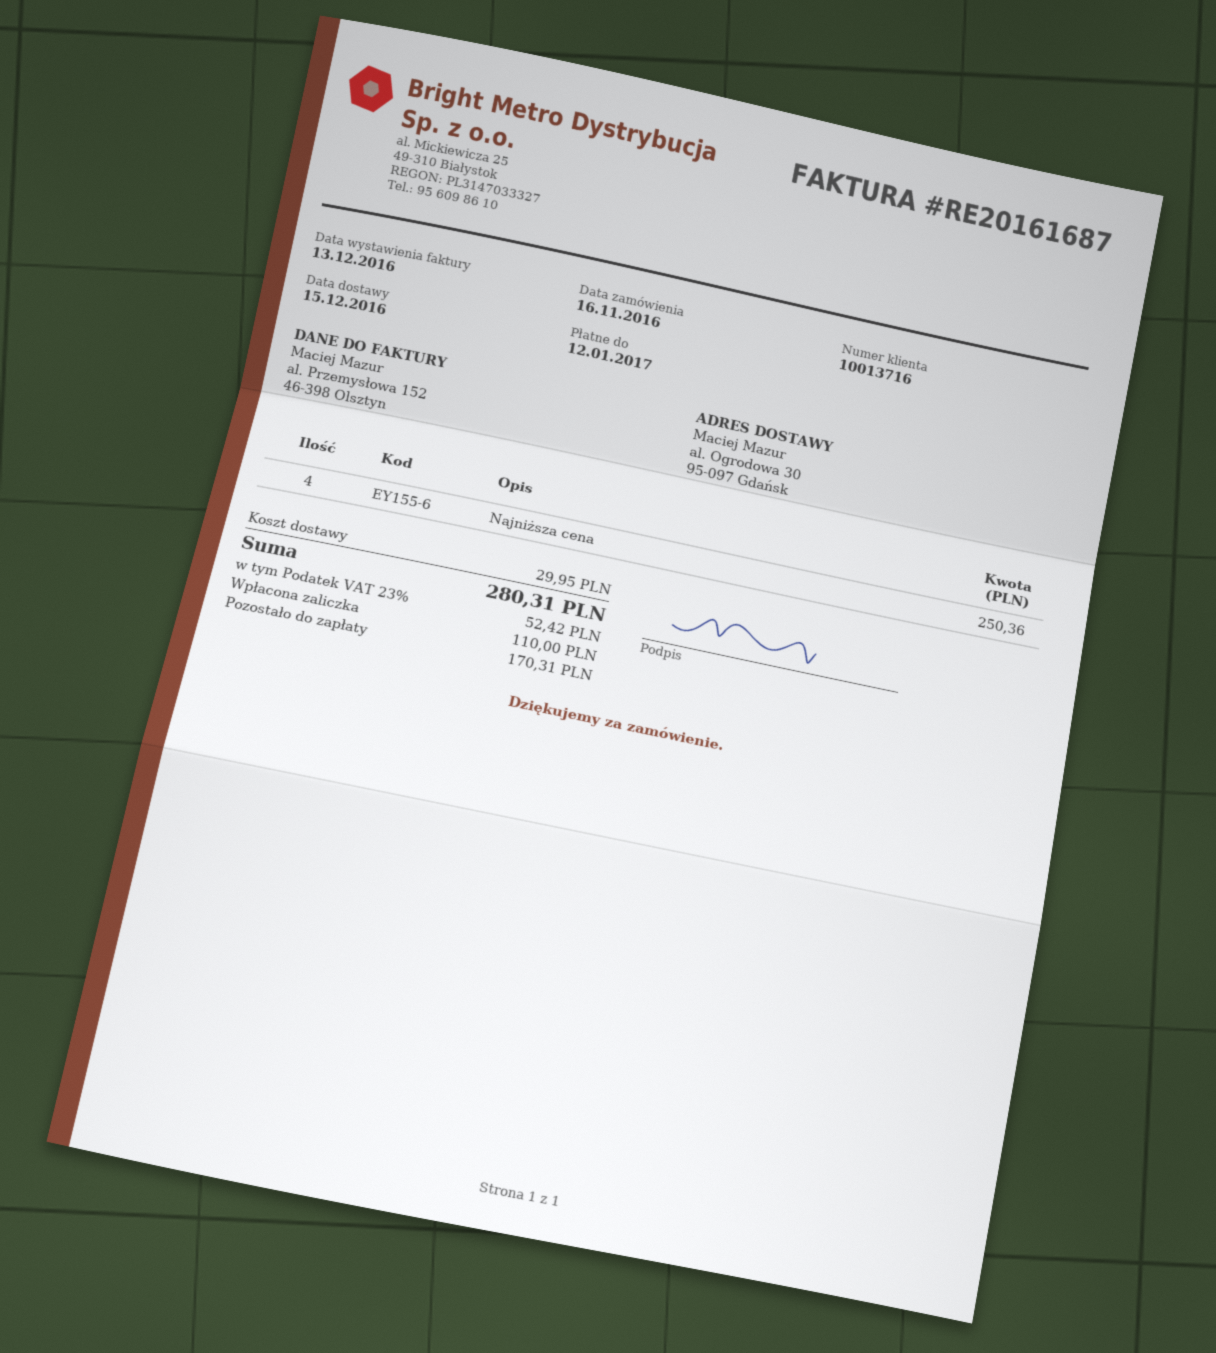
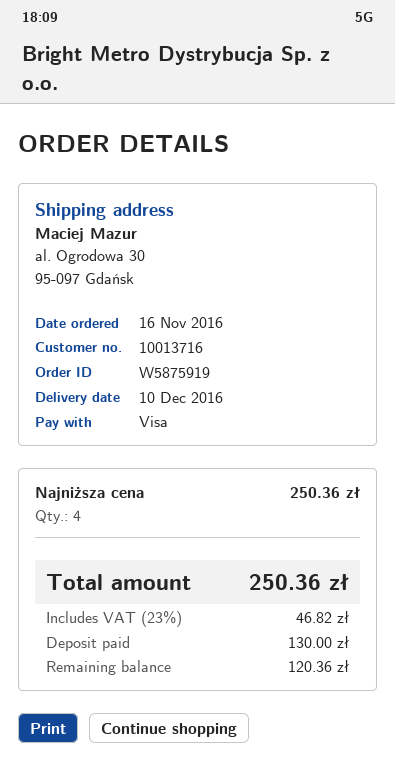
delivery date: 2016-12-15 -> 2016-12-10
shipping: 29.95 -> none
tax: 23% = 52.42 -> 23% = 46.82
total: 280.31 -> 250.36
deposit: 110.00 -> 130.00
balance: 170.31 -> 120.36

